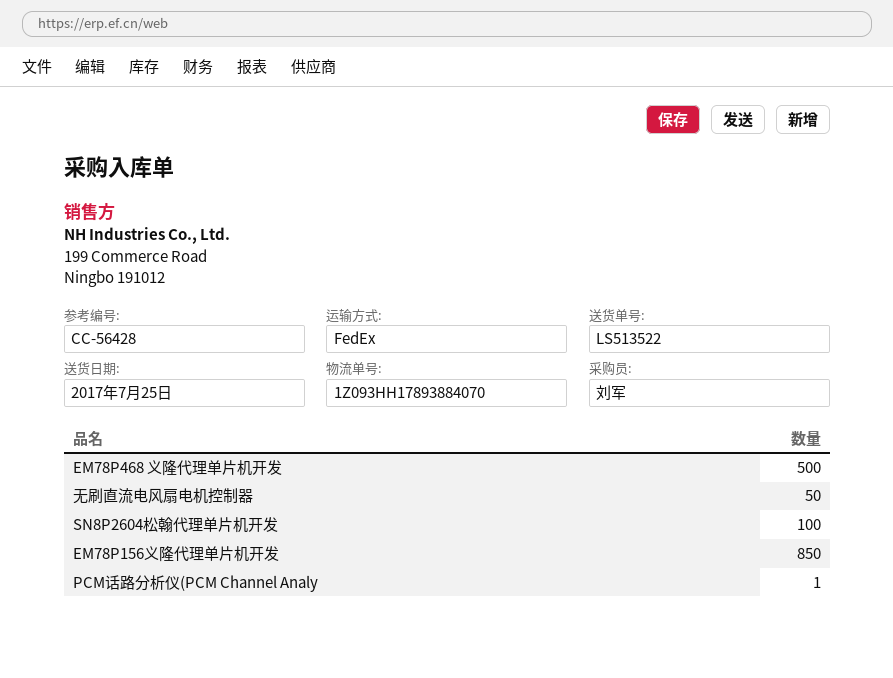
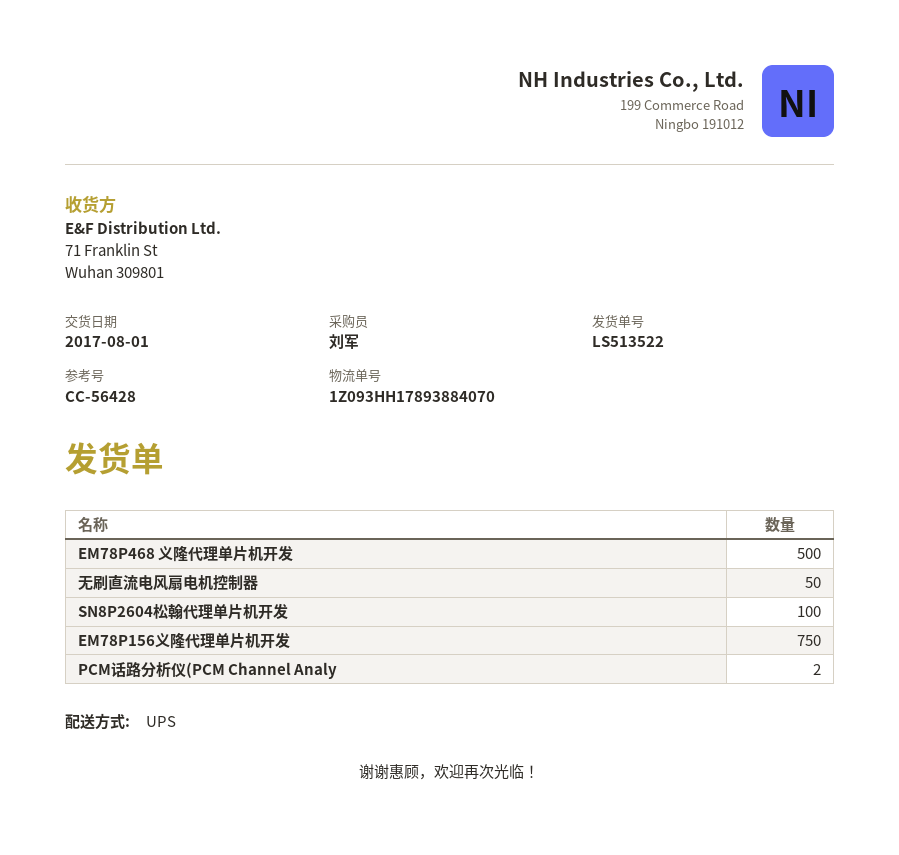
delivery date: 2017-07-25 -> 2017-08-01
shipping method: FedEx -> UPS
EM78P156义隆代理单片机开发: 850 -> 750
PCM话路分析仪(PCM Channel Analy: 1 -> 2

